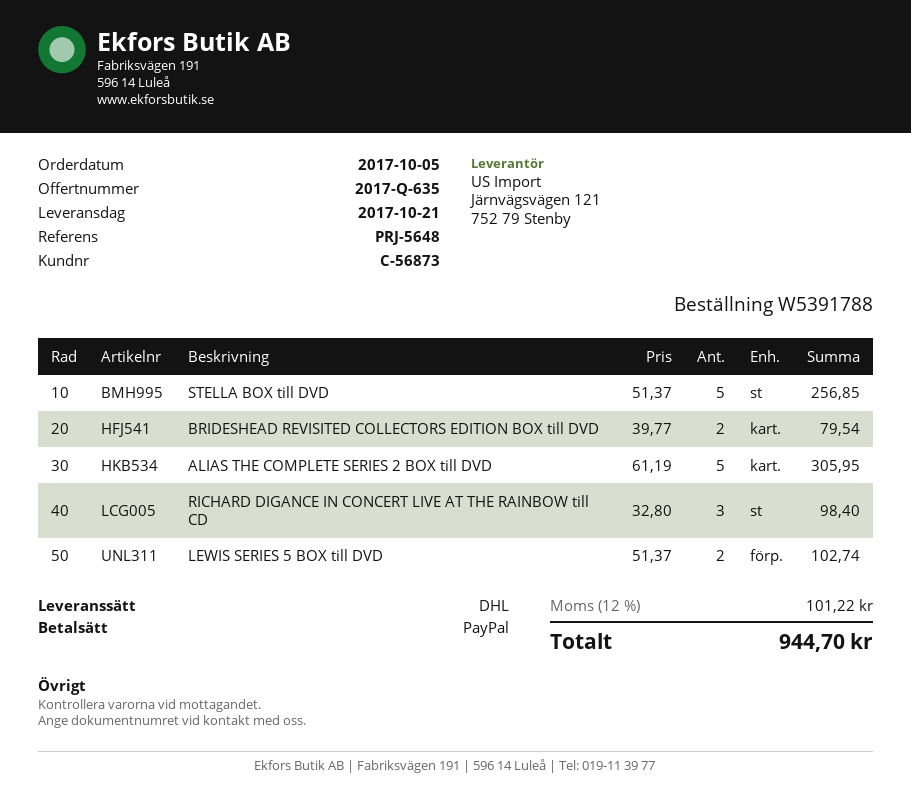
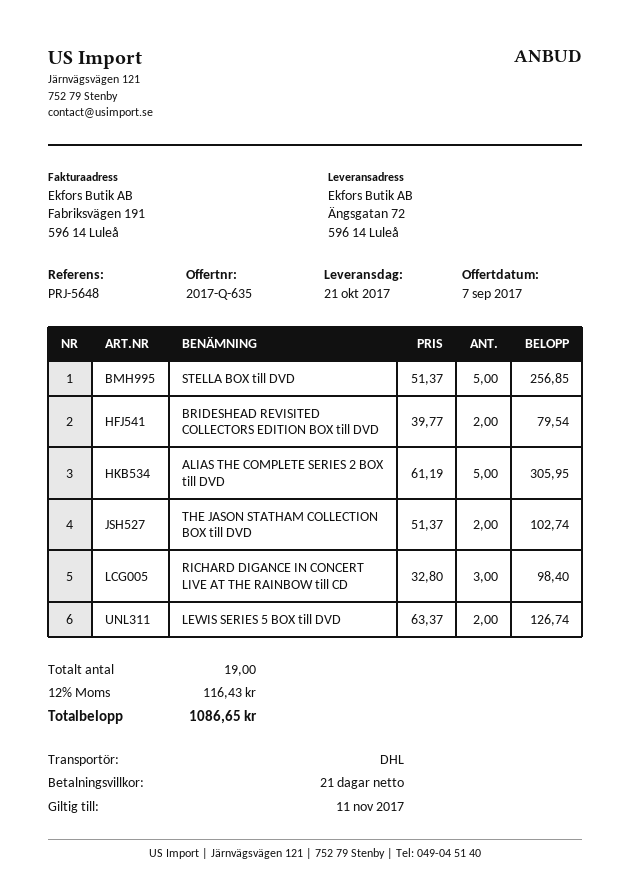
LEWIS SERIES 5 BOX till DVD: 2 x 51.37 = 102.74 -> 2 x 63.37 = 126.74
THE JASON STATHAM COLLECTION BOX till DVD: none -> 2 x 51.37 = 102.74
tax: 12% = 101.22 -> 12% = 116.43
total: 944.70 -> 1086.65

